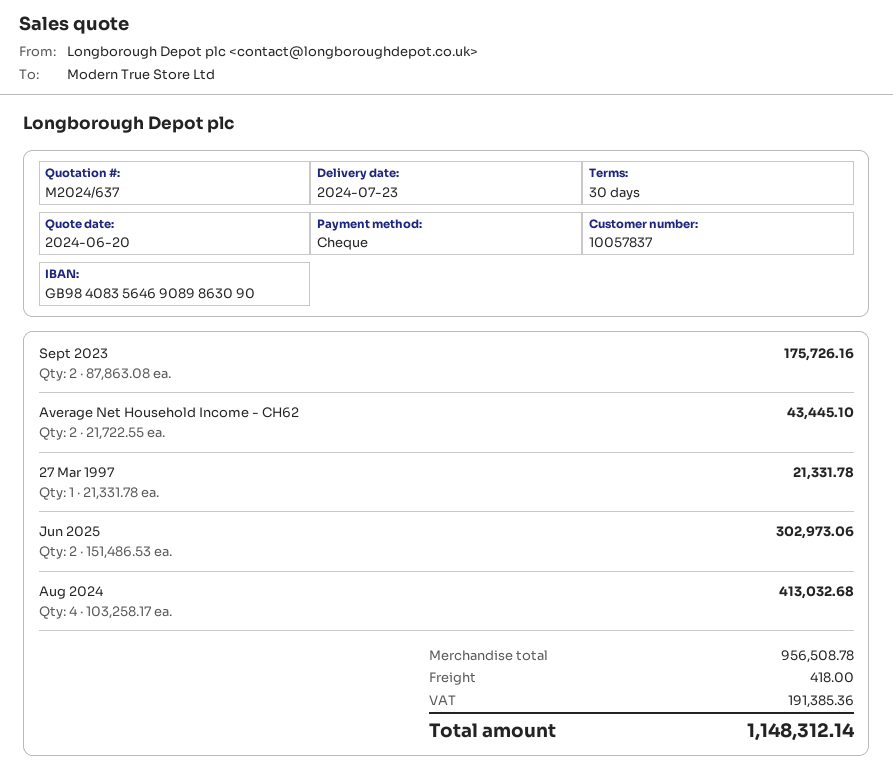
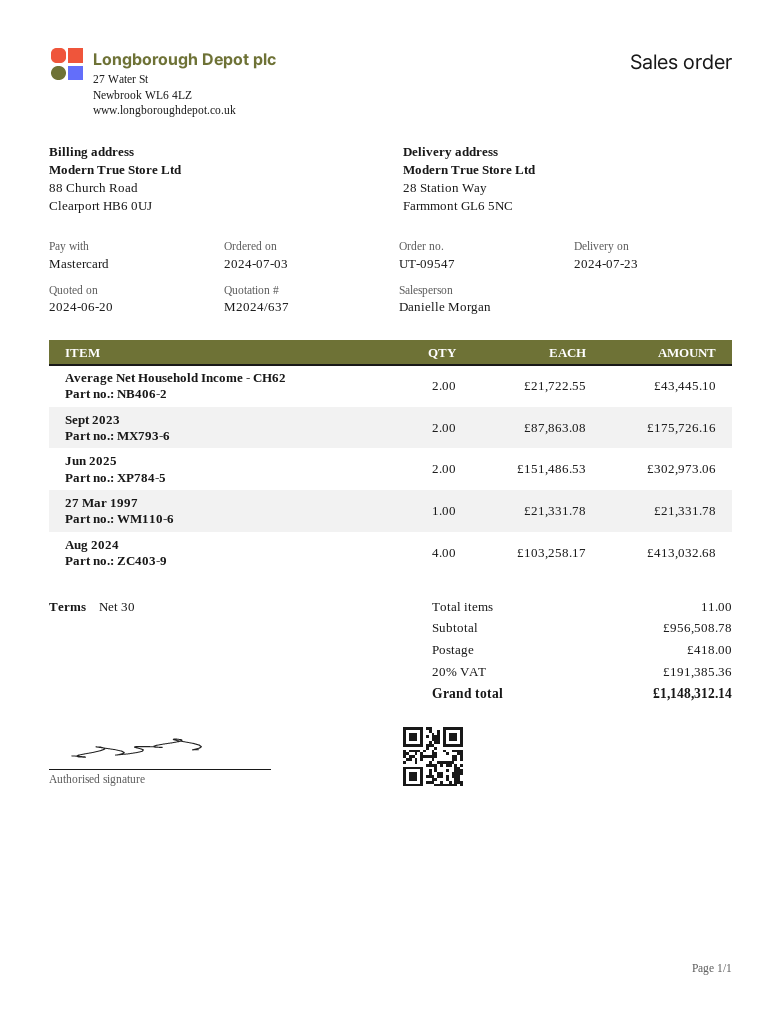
payment method: cheque -> Mastercard

